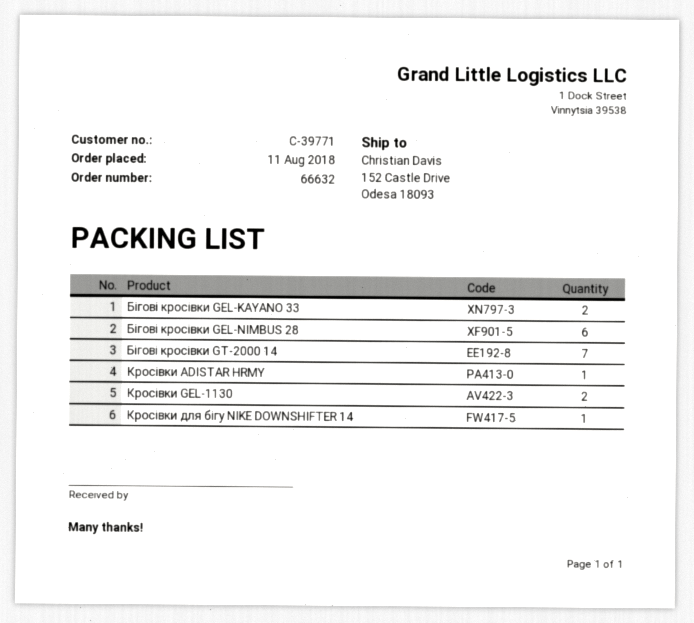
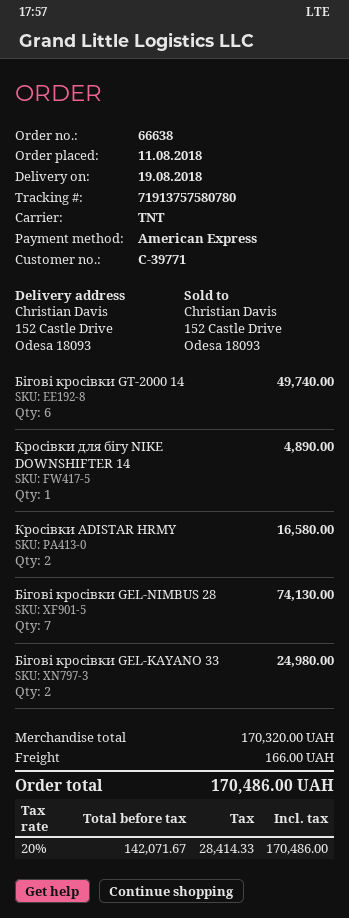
order number: 66632 -> 66638
Бігові кросівки GEL-NIMBUS 28: 6 -> 7
Бігові кросівки GT-2000 14: 7 -> 6
Кросівки ADISTAR HRMY: 1 -> 2
Кросівки GEL-1130: 2 -> none

